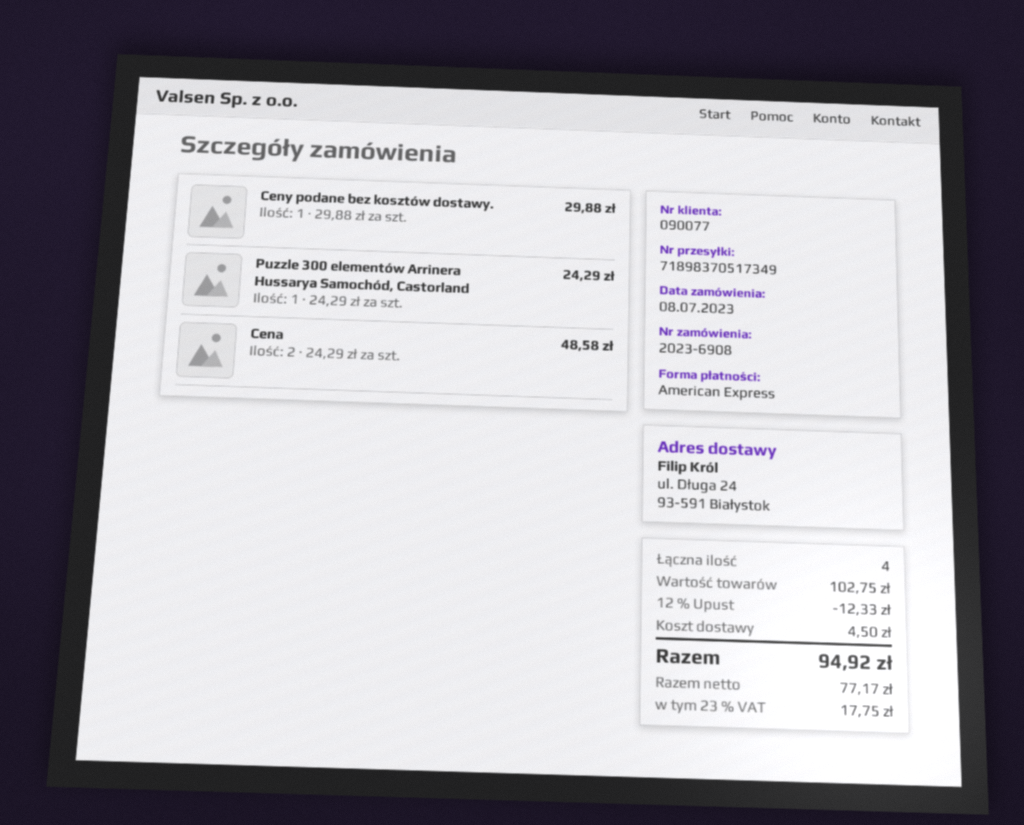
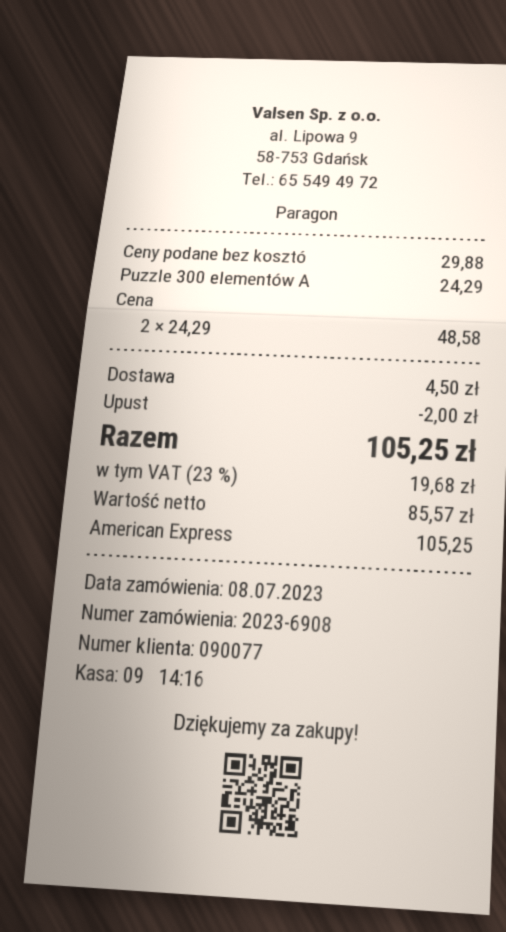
discount: 12.33 -> 2.00
net: 77.17 -> 85.57
tax: 23% = 17.75 -> 23% = 19.68
total: 94.92 -> 105.25

